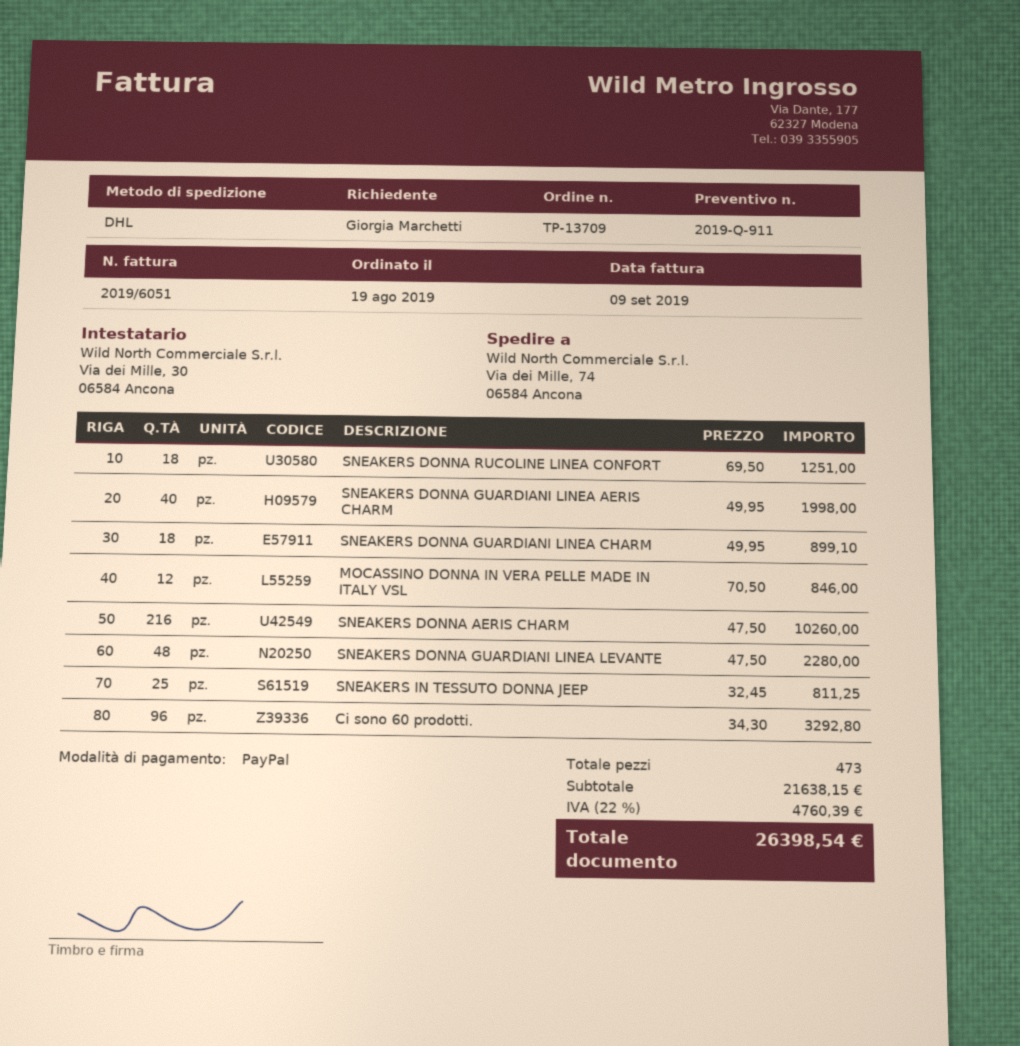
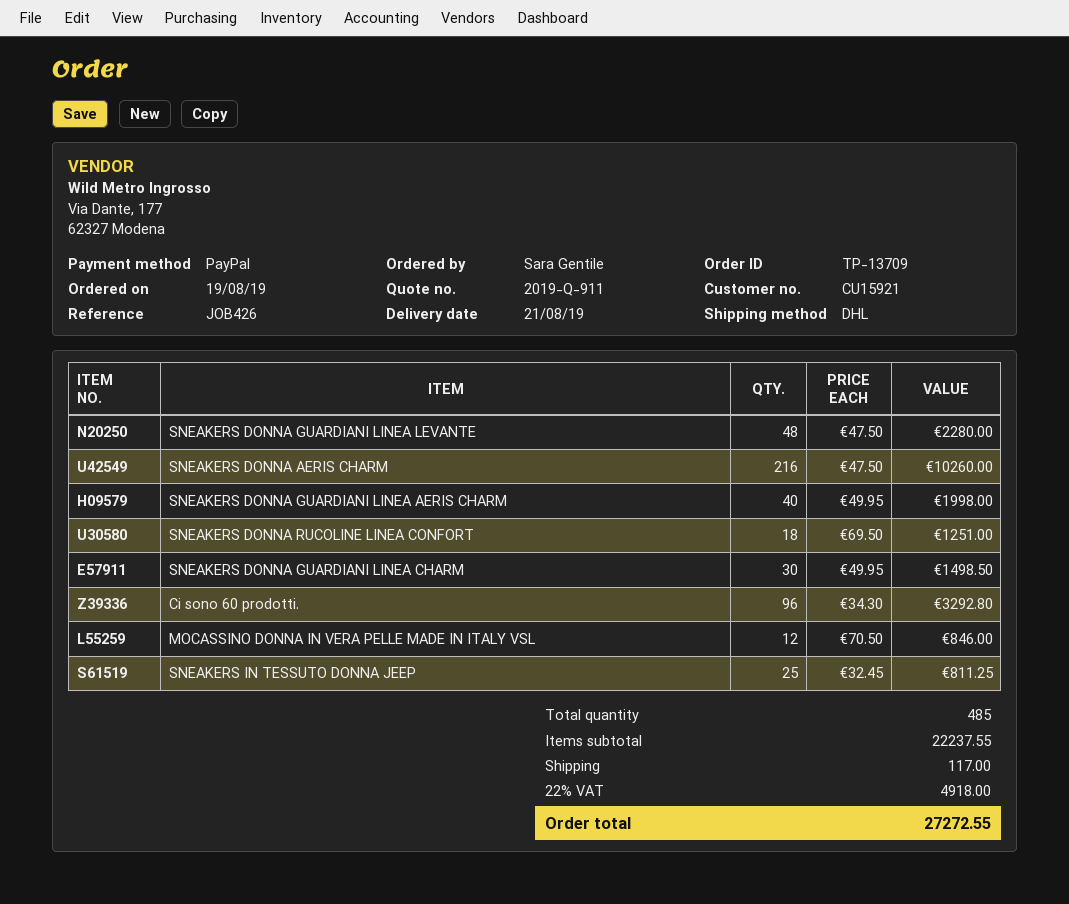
ordered by: Giorgia Marchetti -> Sara Gentile
SNEAKERS DONNA GUARDIANI LINEA CHARM: 18 x 49.95 = 899.10 -> 30 x 49.95 = 1498.50
total quantity: 473 -> 485
subtotal: 21638.15 -> 22237.55
shipping: none -> 117.00
tax: 22% = 4760.39 -> 22% = 4918.00
total: 26398.54 -> 27272.55

